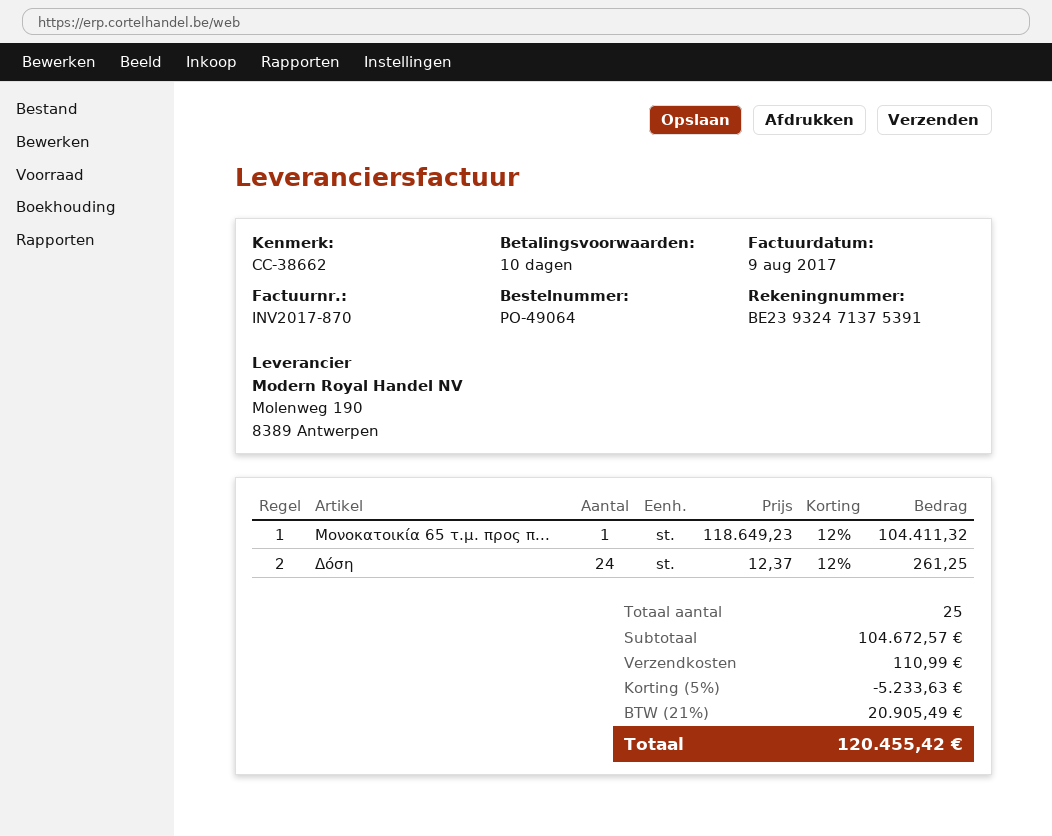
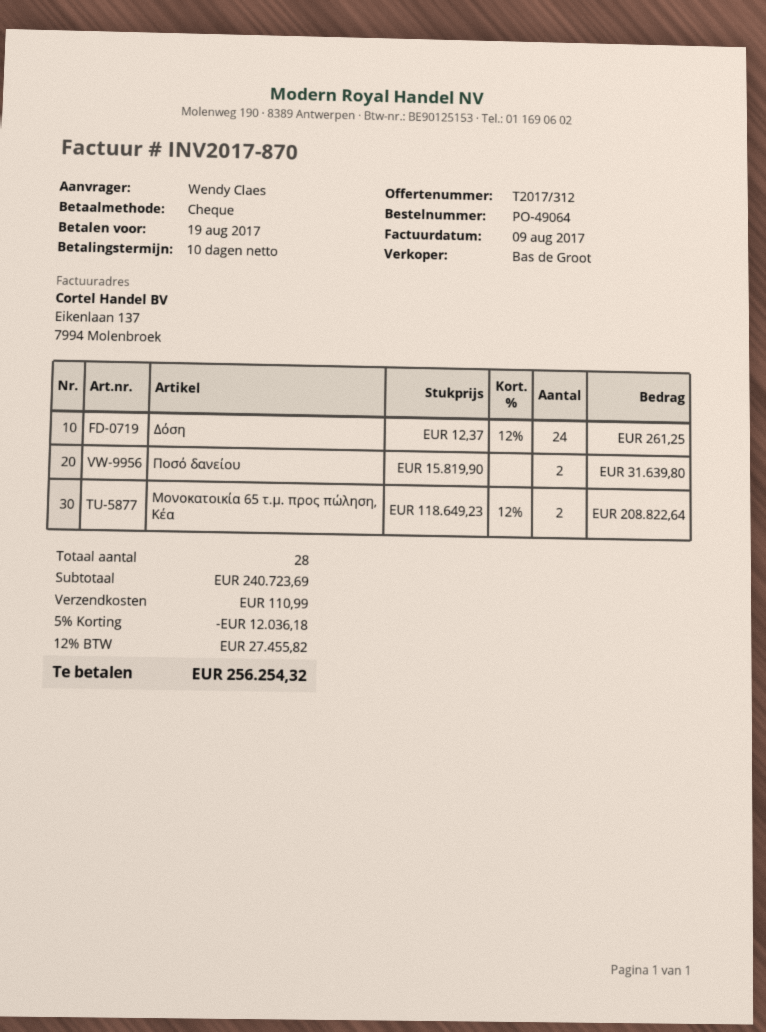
Μονοκατοικία 65 τ.μ. προς π...: 1 x 118649.23 - 12% = 104411.32 -> 2 x 118649.23 - 12% = 208822.64
Ποσό δανείου: none -> 2 x 15819.90 = 31639.80
total quantity: 25 -> 28
subtotal: 104672.57 -> 240723.69
discount: 5% = 5233.63 -> 5% = 12036.18
tax: 21% = 20905.49 -> 12% = 27455.82
total: 120455.42 -> 256254.32

